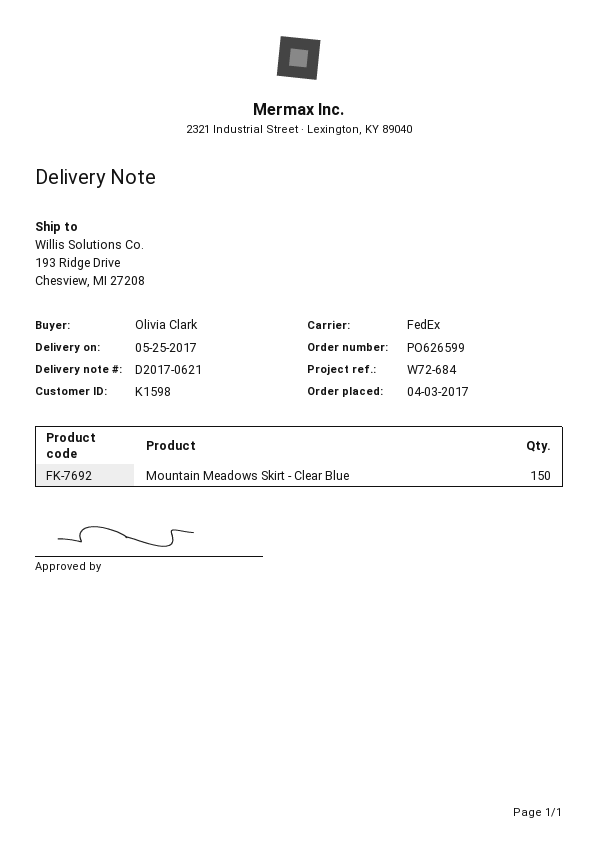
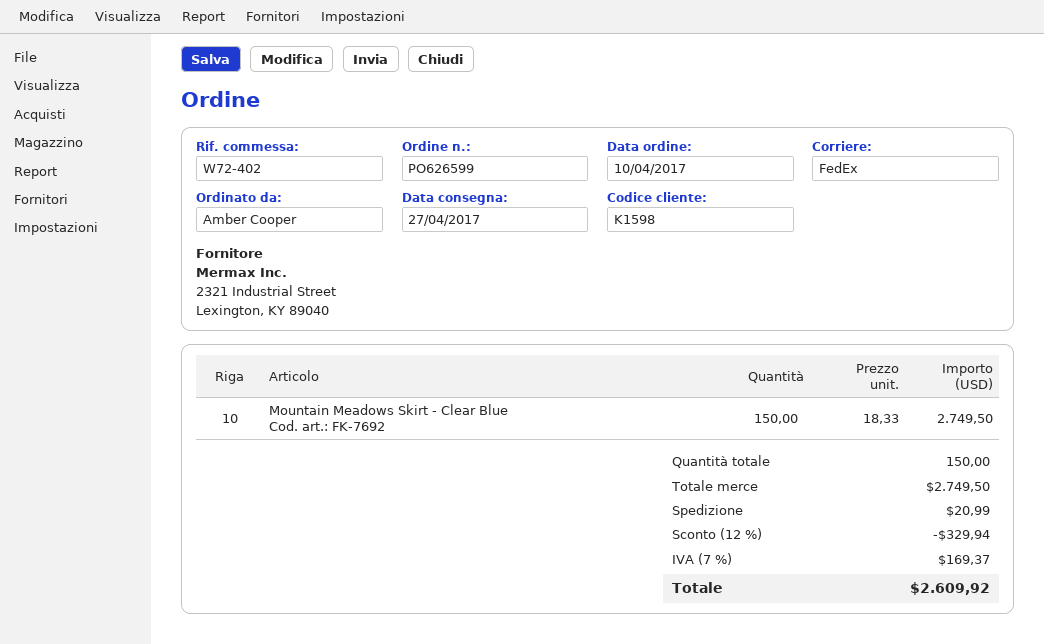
order date: 2017-04-03 -> 2017-04-10
delivery date: 2017-05-25 -> 2017-04-27
reference: W72-684 -> W72-402
ordered by: Olivia Clark -> Amber Cooper

